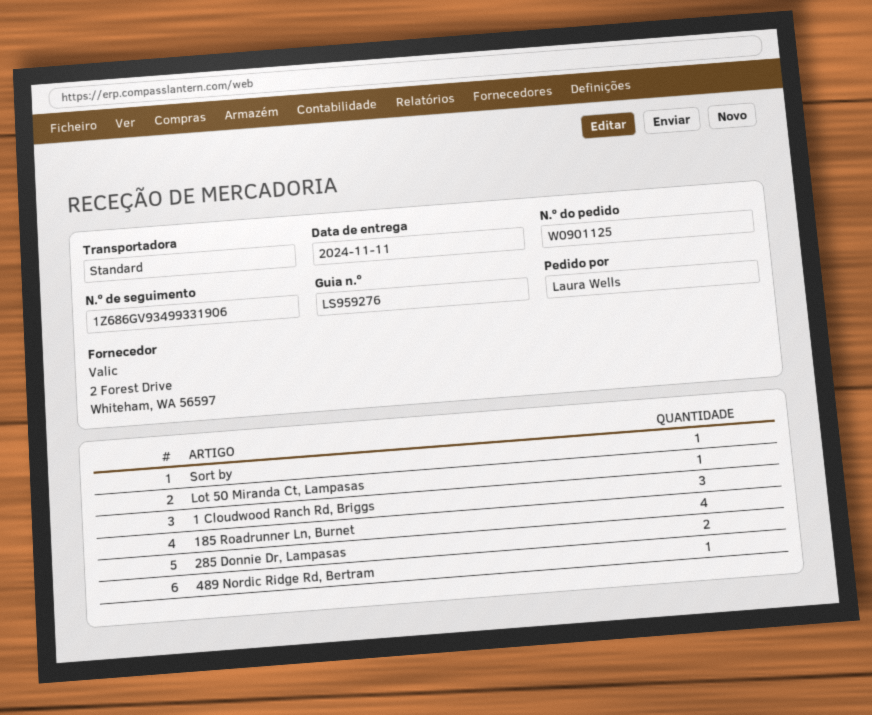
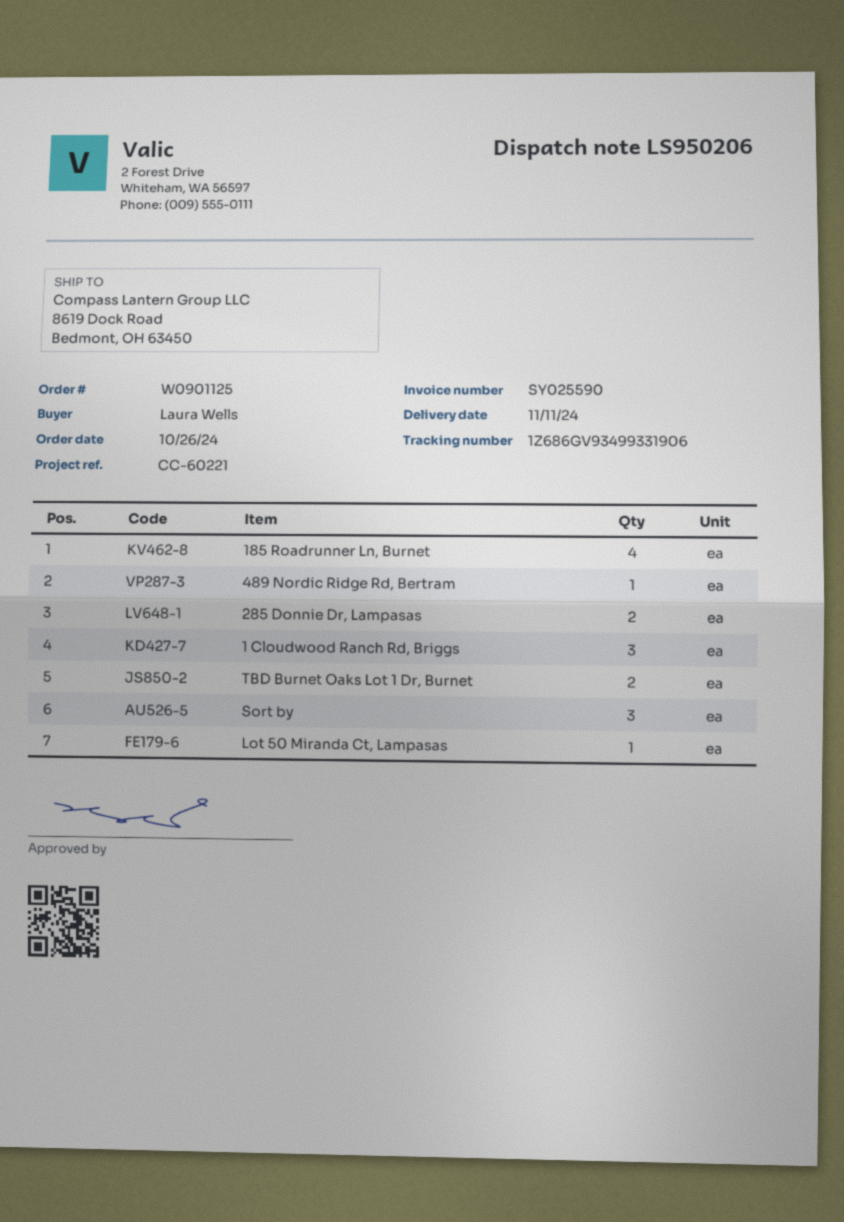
delivery note number: LS959276 -> LS950206
Sort by: 1 -> 3
TBD Burnet Oaks Lot 1 Dr, Burnet: none -> 2

